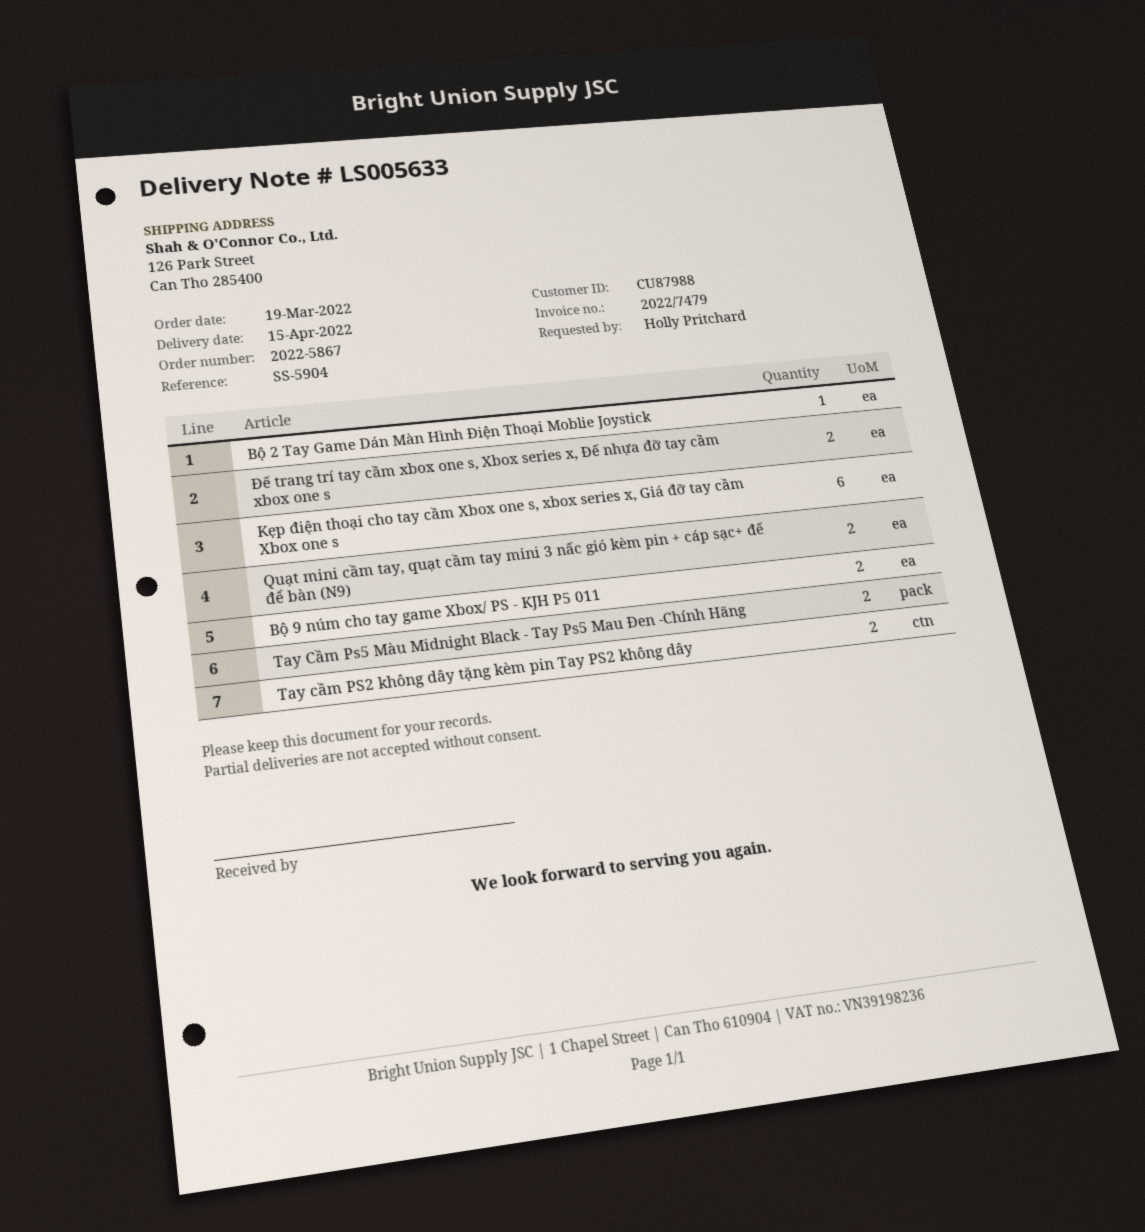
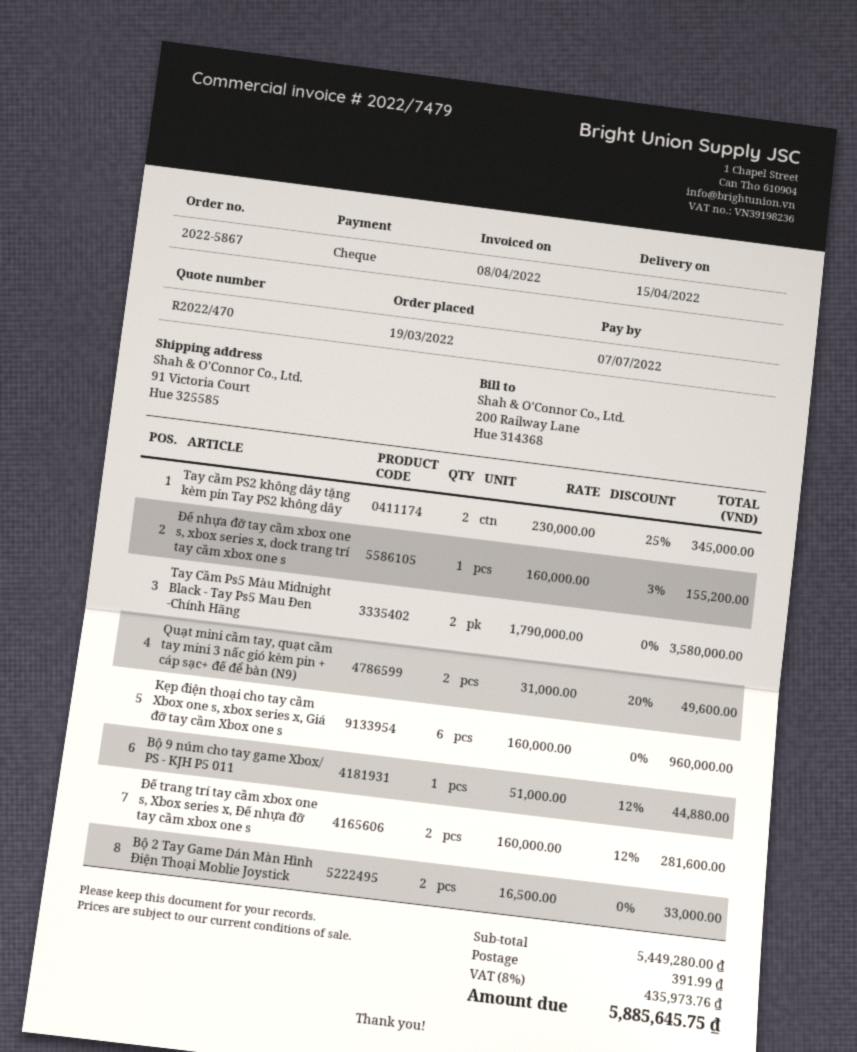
ship to: 126 Park Street, Can Tho 285400 -> 91 Victoria Court, Hue 325585
Bộ 2 Tay Game Dán Màn Hình Điện Thoại Moblie Joystick: 1 -> 2
Bộ 9 núm cho tay game Xbox/ PS - KJH P5 011: 2 -> 1
Đế nhựa đỡ tay cầm xbox one s, xbox series x, dock trang trí tay cầm xbox one s: none -> 1

